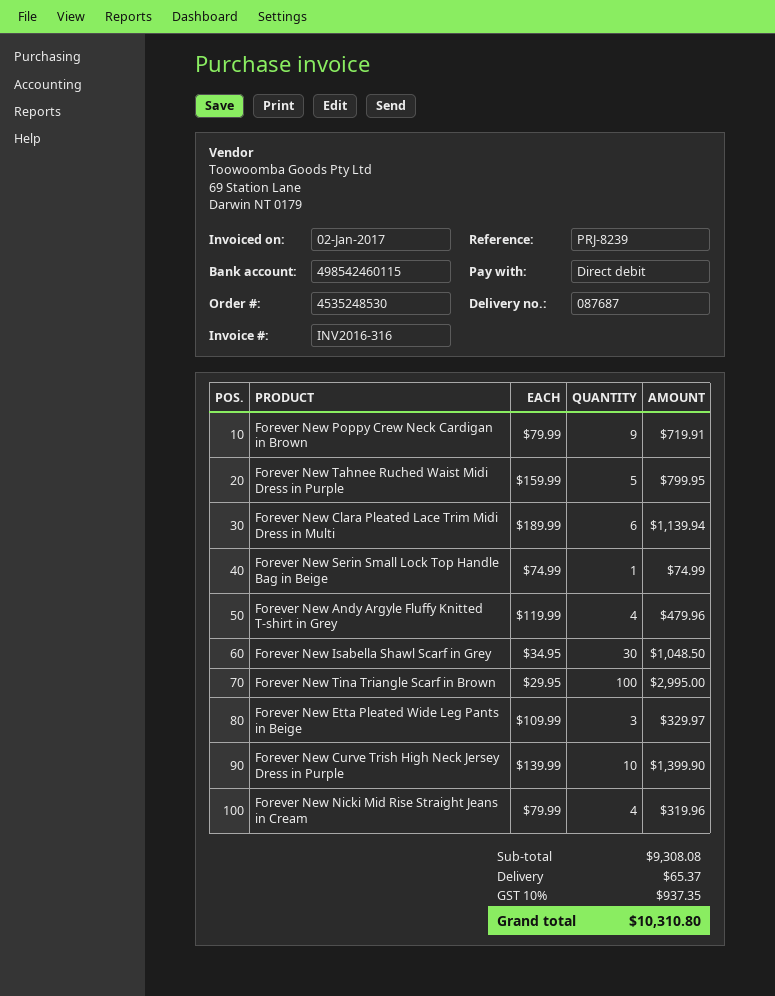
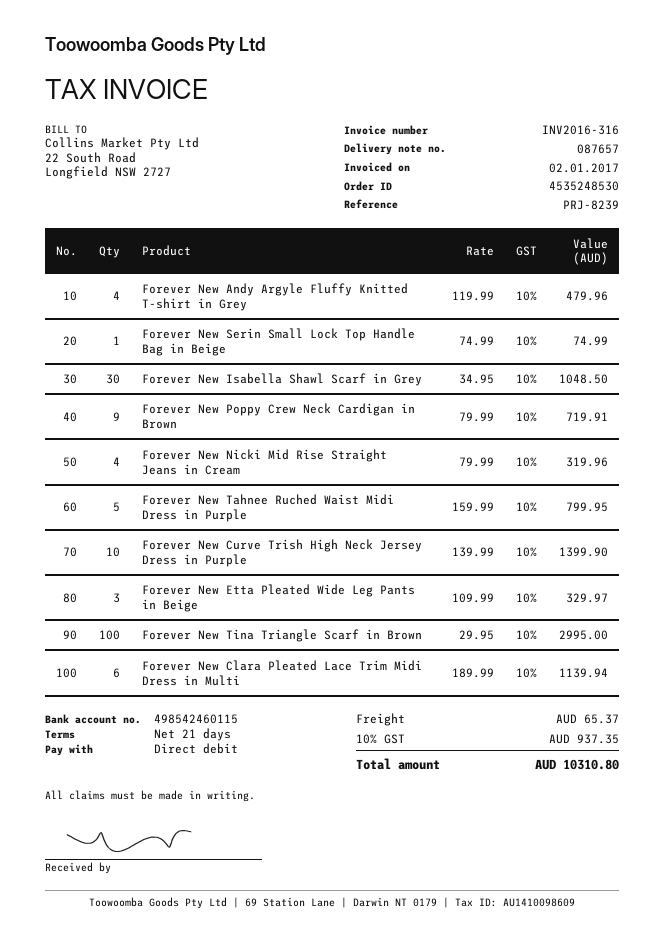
delivery note number: 087687 -> 087657

